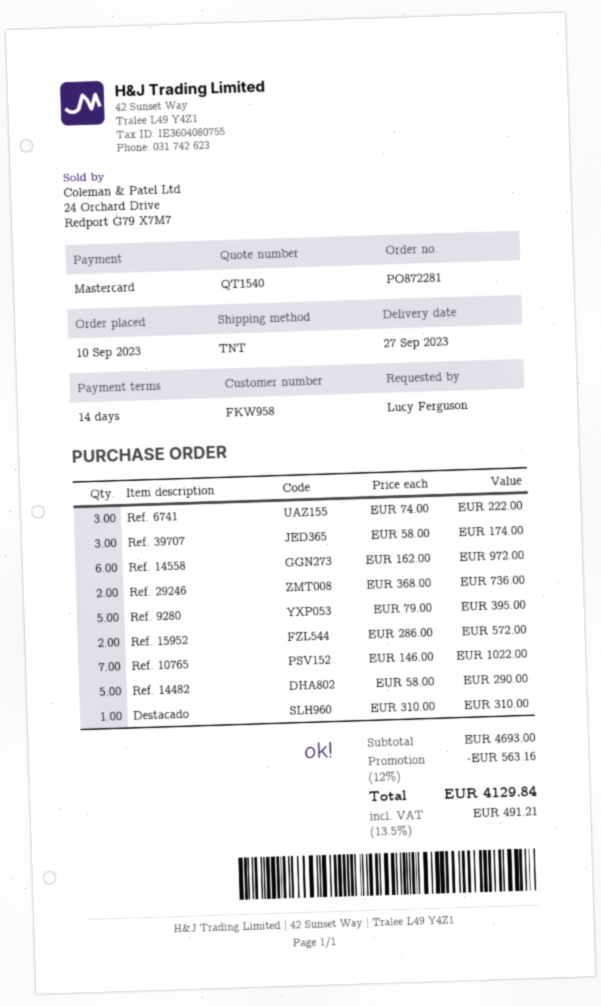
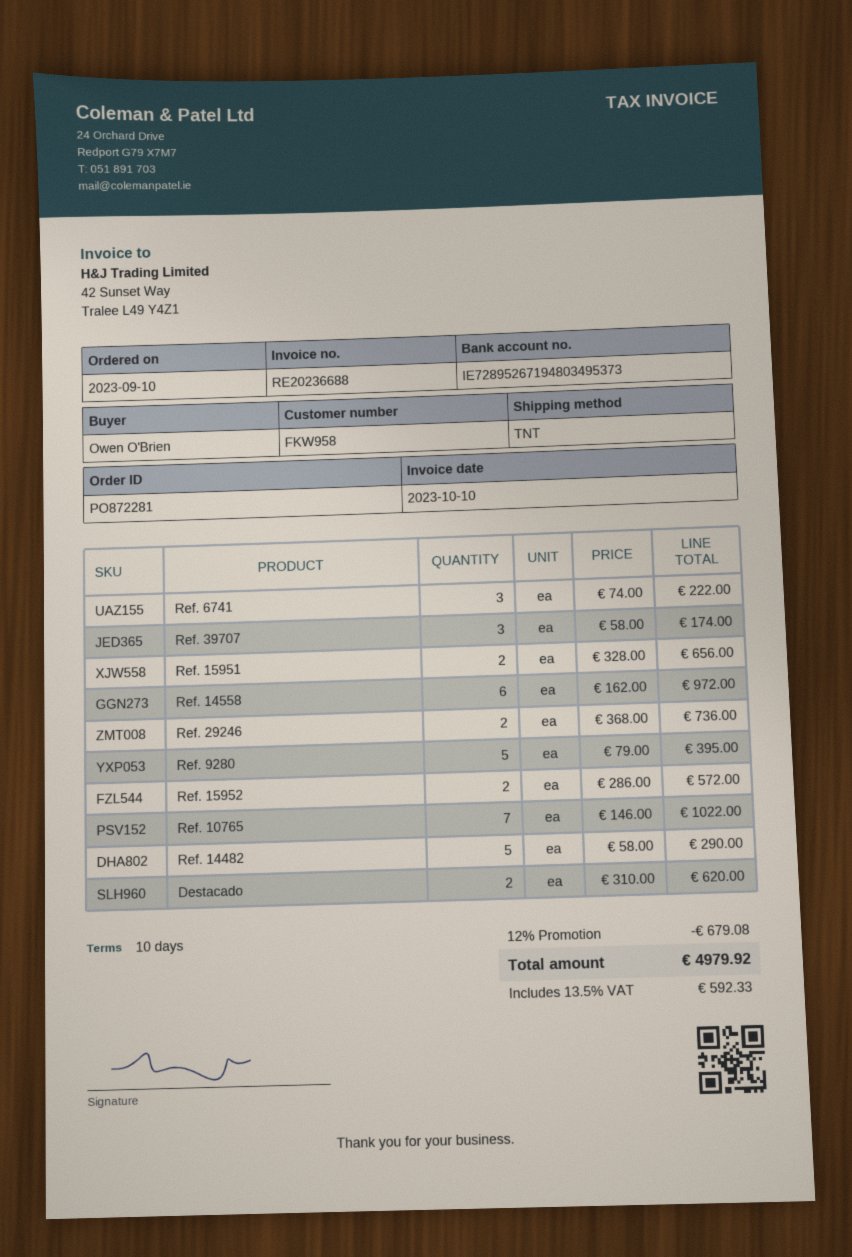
payment terms: 14 days -> 10 days
ordered by: Lucy Ferguson -> Owen O'Brien
Destacado: 1 x 310.00 = 310.00 -> 2 x 310.00 = 620.00
Ref. 15951: none -> 2 x 328.00 = 656.00
discount: 12% = 563.16 -> 12% = 679.08
tax: 13.5% = 491.21 -> 13.5% = 592.33
total: 4129.84 -> 4979.92

